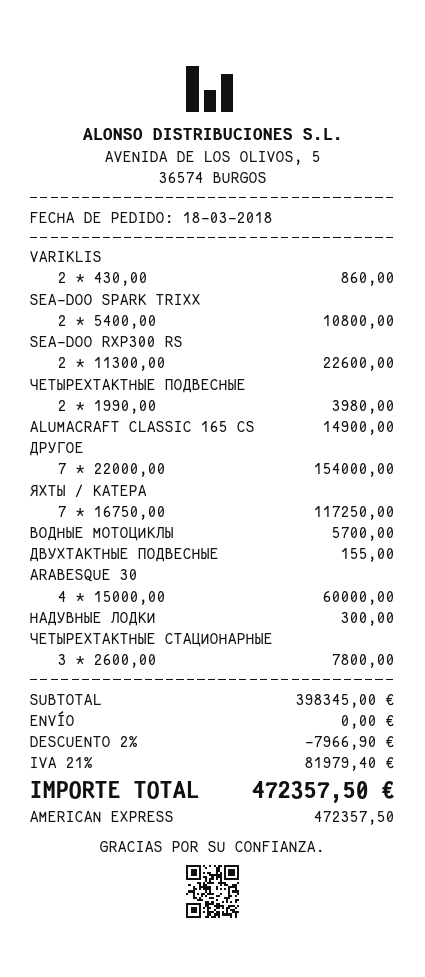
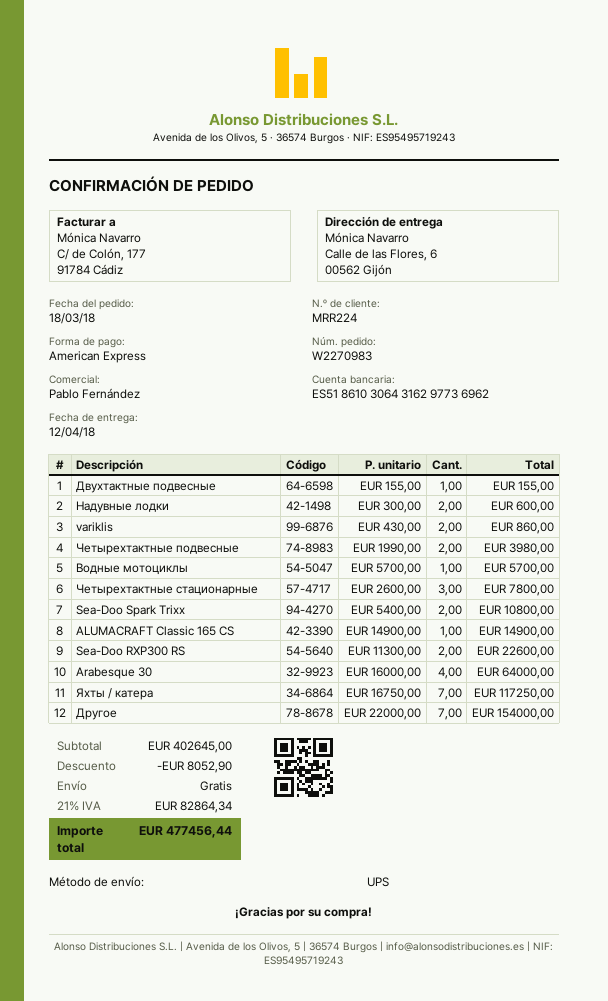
ARABESQUE 30: 4 x 15000.00 = 60000.00 -> 4 x 16000.00 = 64000.00
НАДУВНЫЕ ЛОДКИ: 1 x 300.00 = 300.00 -> 2 x 300.00 = 600.00
subtotal: 398345.00 -> 402645.00
discount: 7966.90 -> 8052.90
tax: 21% = 81979.40 -> 21% = 82864.34
total: 472357.50 -> 477456.44

